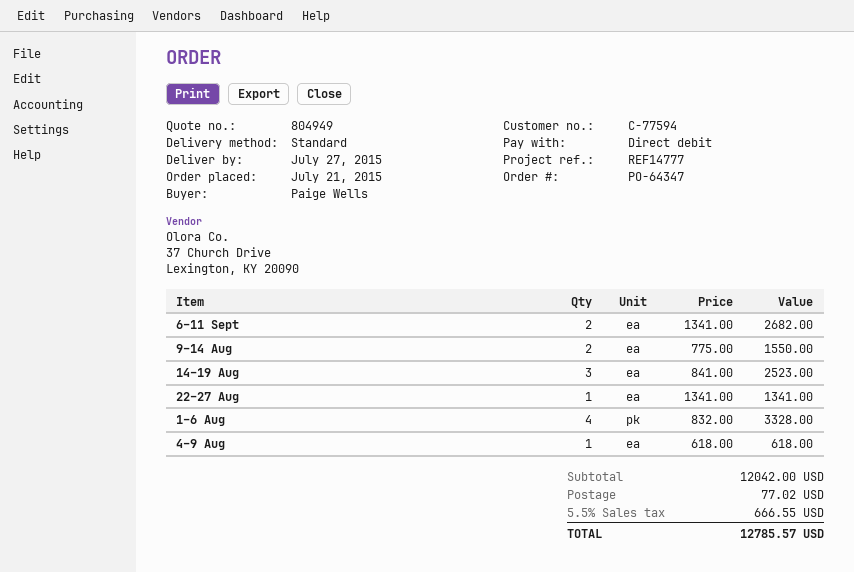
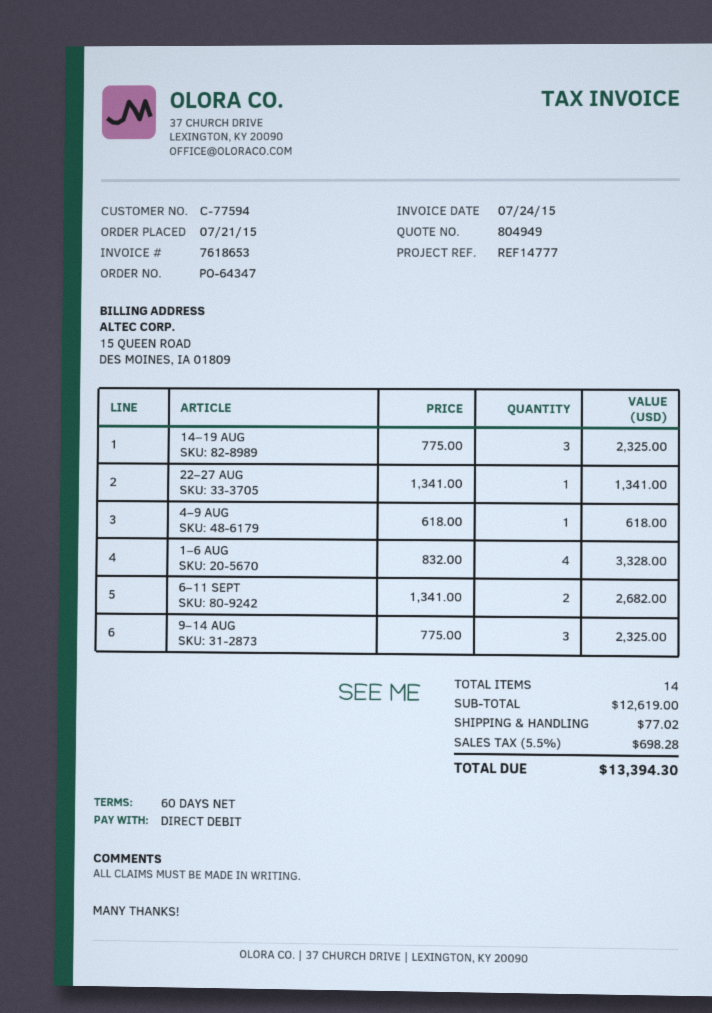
9–14 Aug: 2 x 775.00 = 1550.00 -> 3 x 775.00 = 2325.00
14–19 Aug: 3 x 841.00 = 2523.00 -> 3 x 775.00 = 2325.00
subtotal: 12042.00 -> 12619.00
tax: 5.5% = 666.55 -> 5.5% = 698.28
total: 12785.57 -> 13394.30

